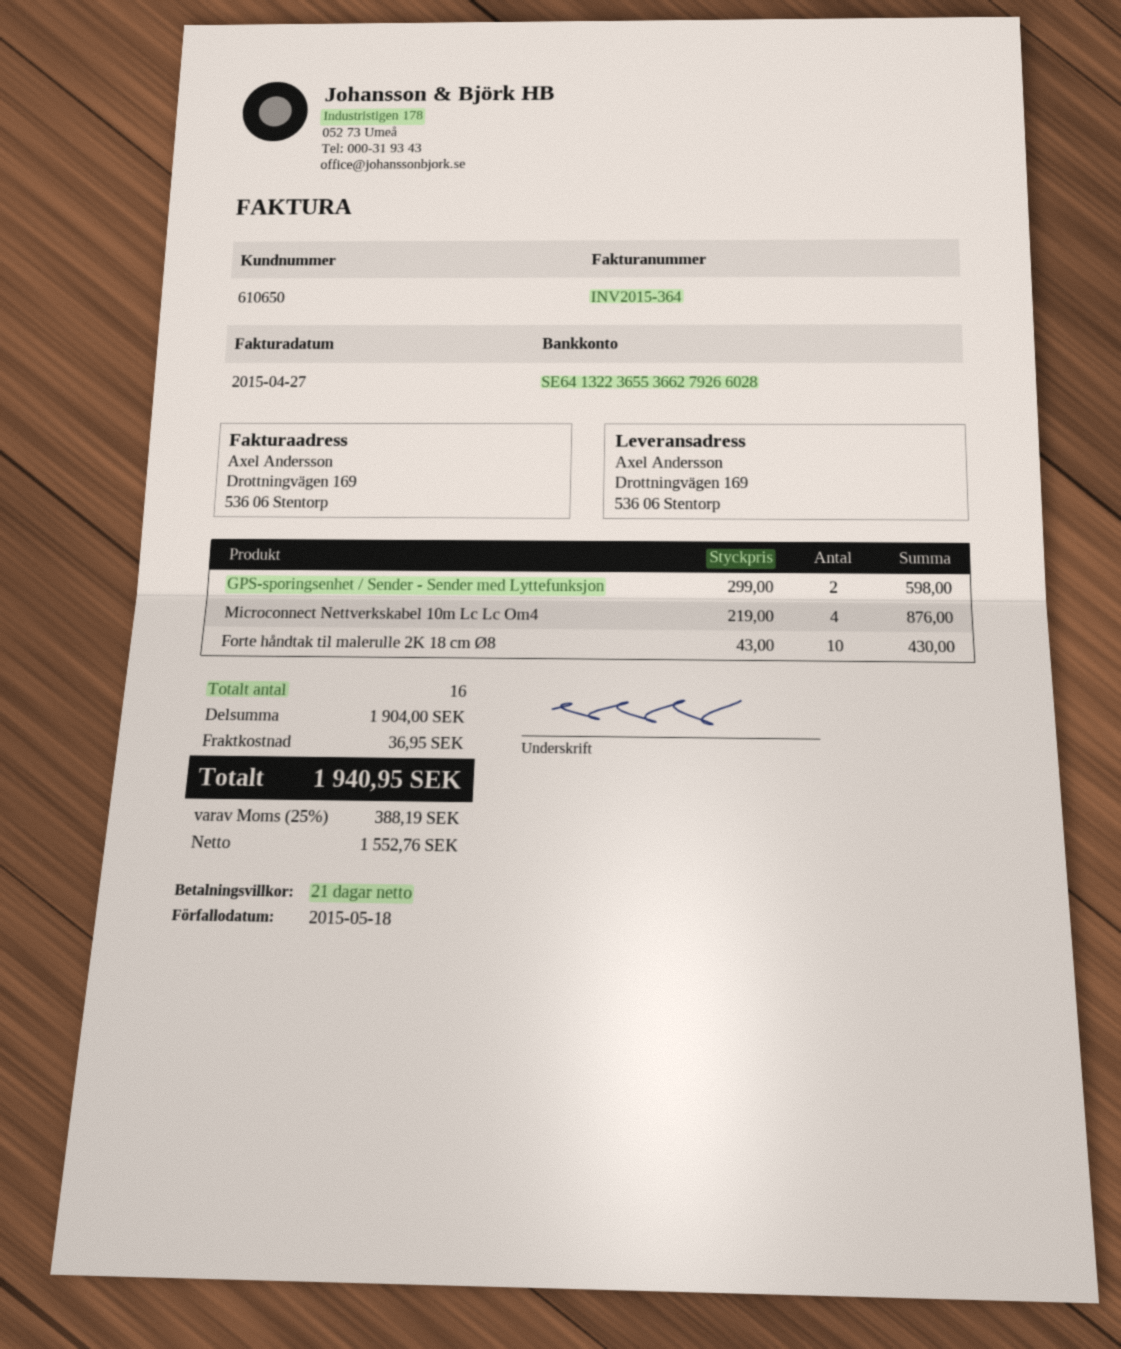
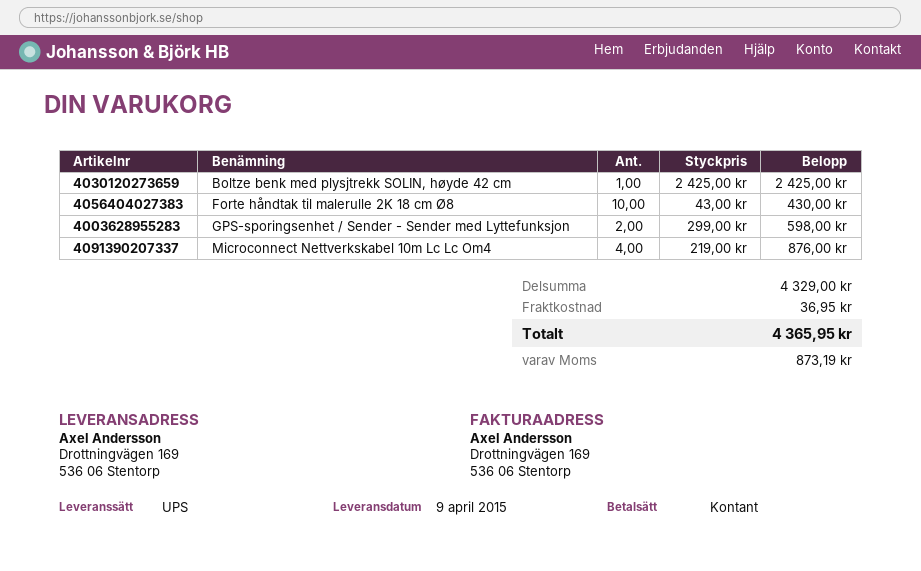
Boltze benk med plysjtrekk SOLIN, høyde 42 cm: none -> 1 x 2425.00 = 2425.00
subtotal: 1904.00 -> 4329.00
tax: 388.19 -> 873.19
total: 1940.95 -> 4365.95

